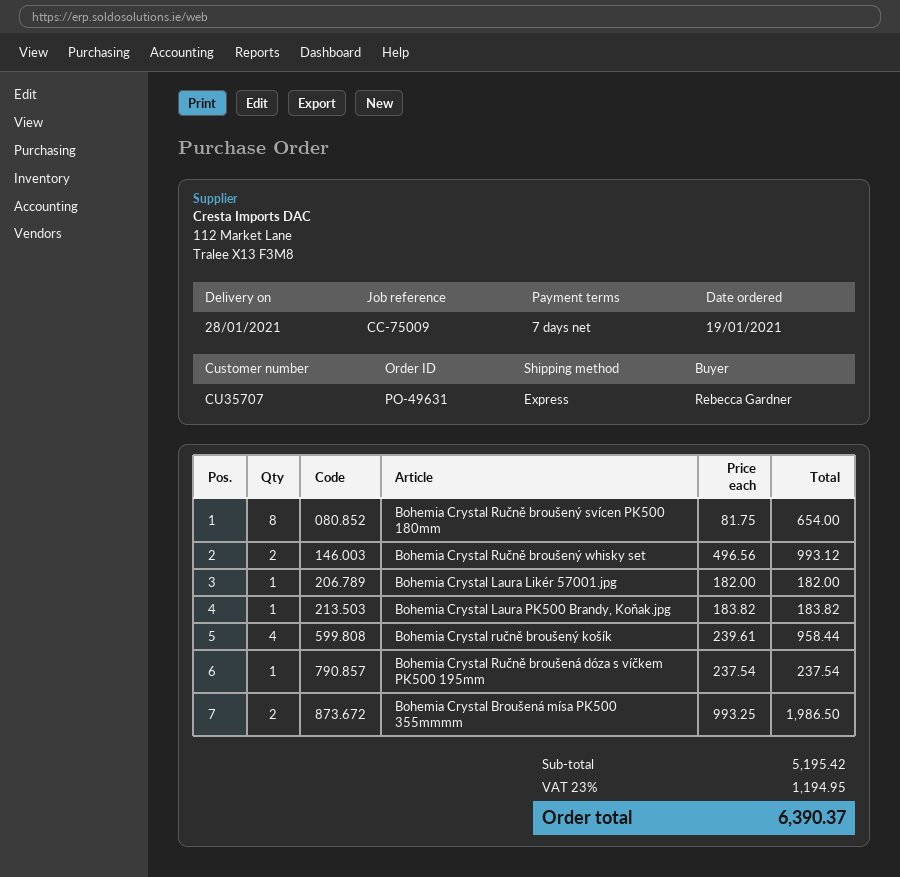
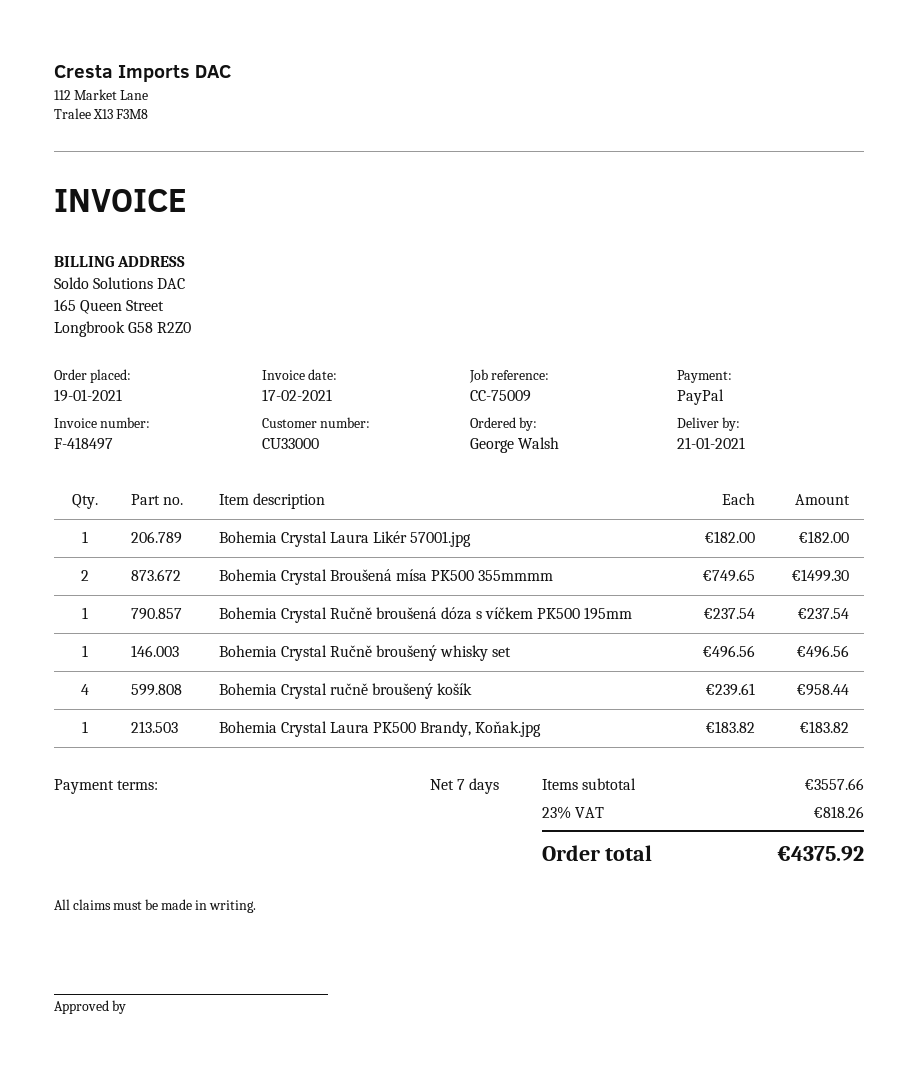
delivery date: 2021-01-28 -> 2021-01-21
customer number: CU35707 -> CU33000
ordered by: Rebecca Gardner -> George Walsh
Bohemia Crystal Ručně broušený svícen PK500 180mm: 8 x 81.75 = 654.00 -> none
Bohemia Crystal Ručně broušený whisky set: 2 x 496.56 = 993.12 -> 1 x 496.56 = 496.56
Bohemia Crystal Broušená mísa PK500 355mmmm: 2 x 993.25 = 1986.50 -> 2 x 749.65 = 1499.30
subtotal: 5195.42 -> 3557.66
tax: 23% = 1194.95 -> 23% = 818.26
total: 6390.37 -> 4375.92

